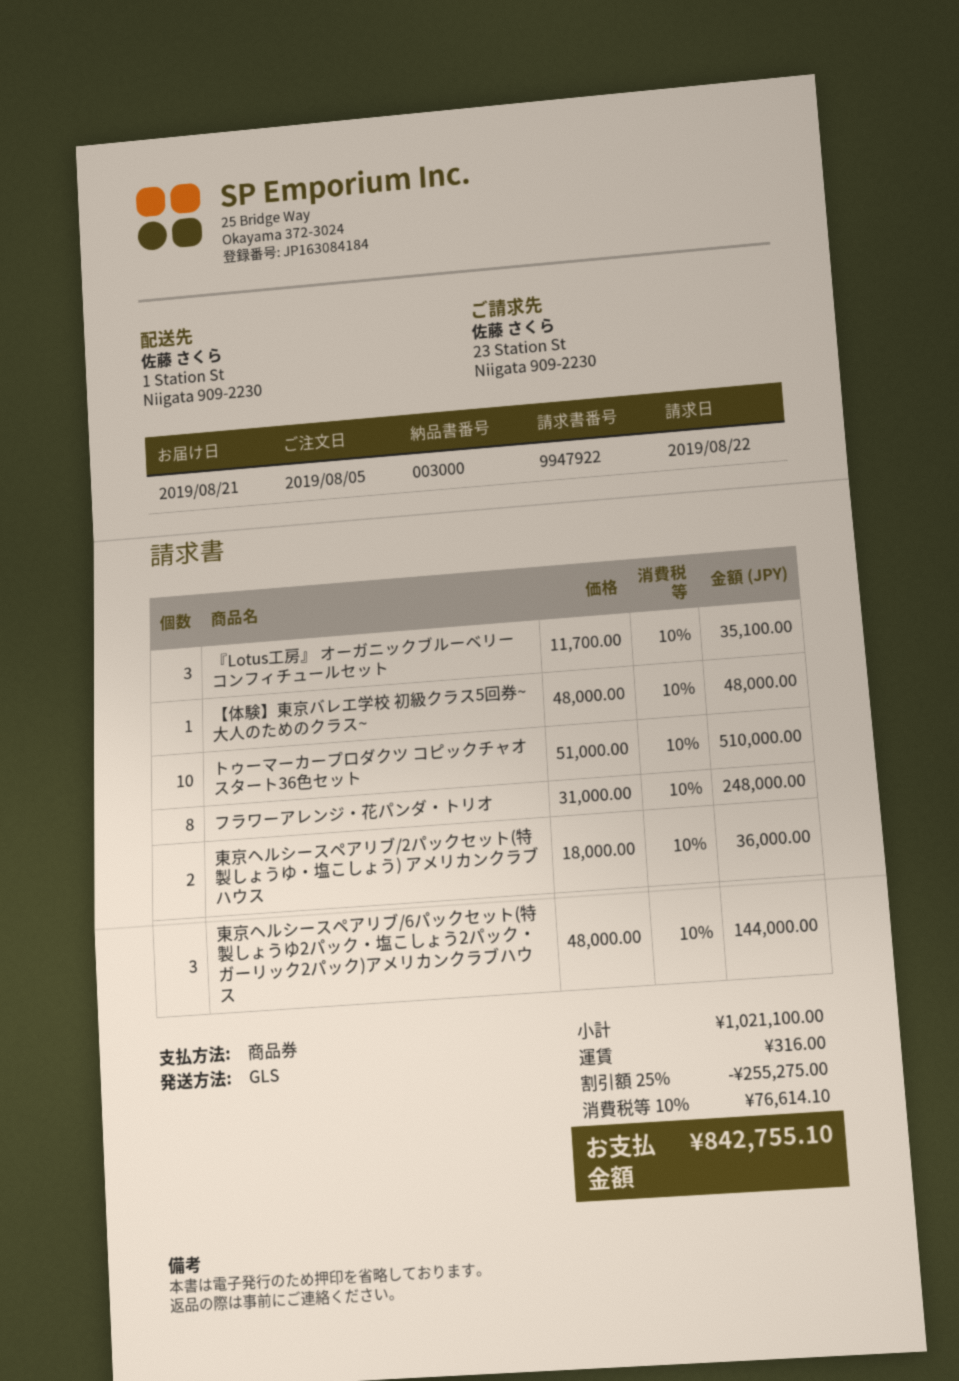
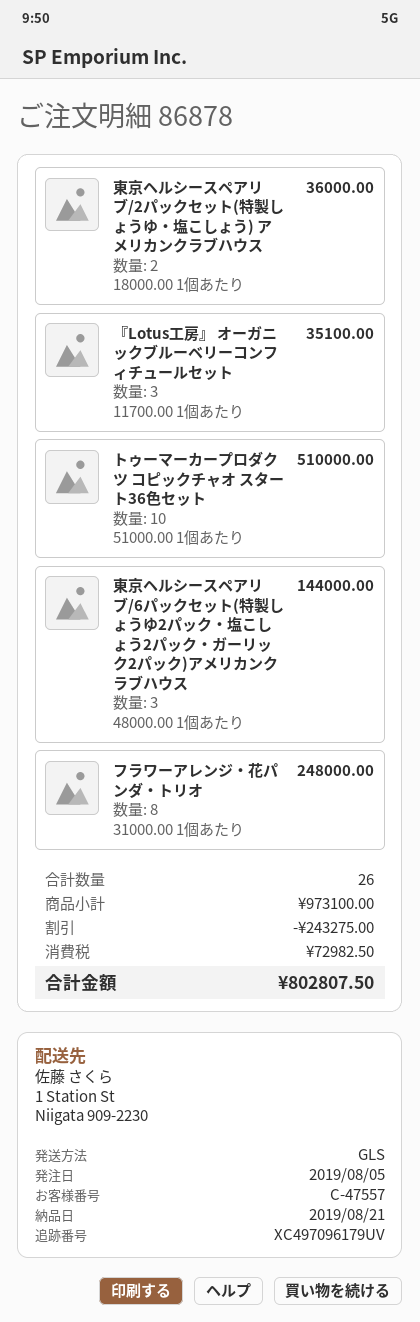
【体験】東京バレエ学校 初級クラス5回券~大人のためのクラス~: 1 x 48000.00 = 48000.00 -> none
subtotal: 1021100.00 -> 973100.00
discount: 255275.00 -> 243275.00
shipping: 316.00 -> none
tax: 76614.10 -> 72982.50
total: 842755.10 -> 802807.50

